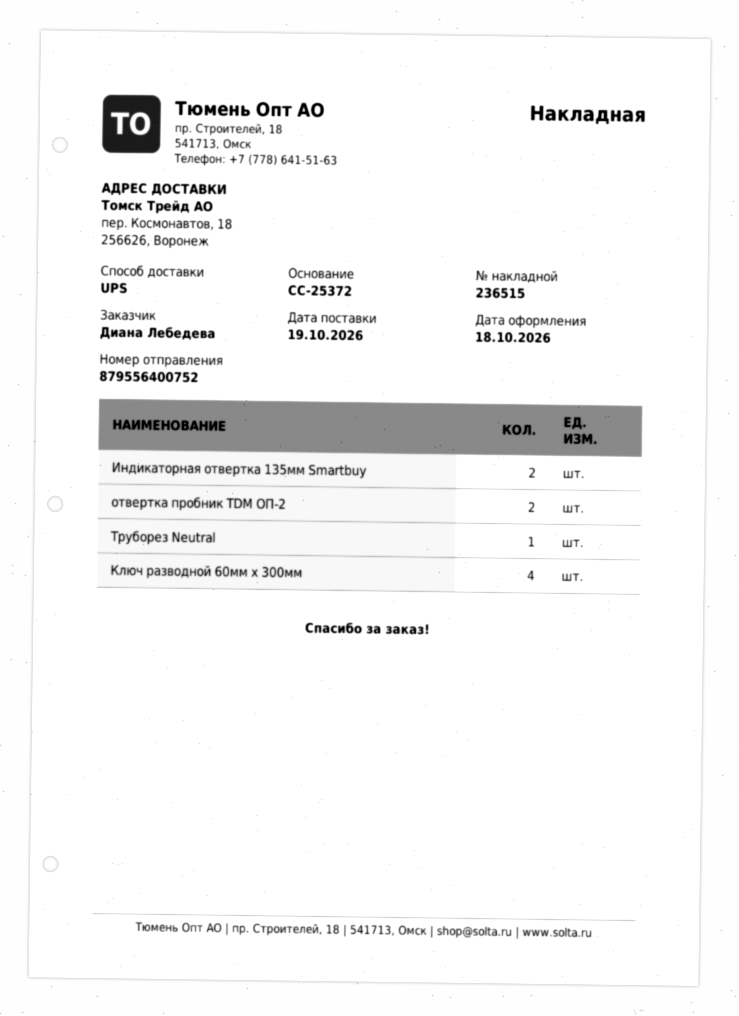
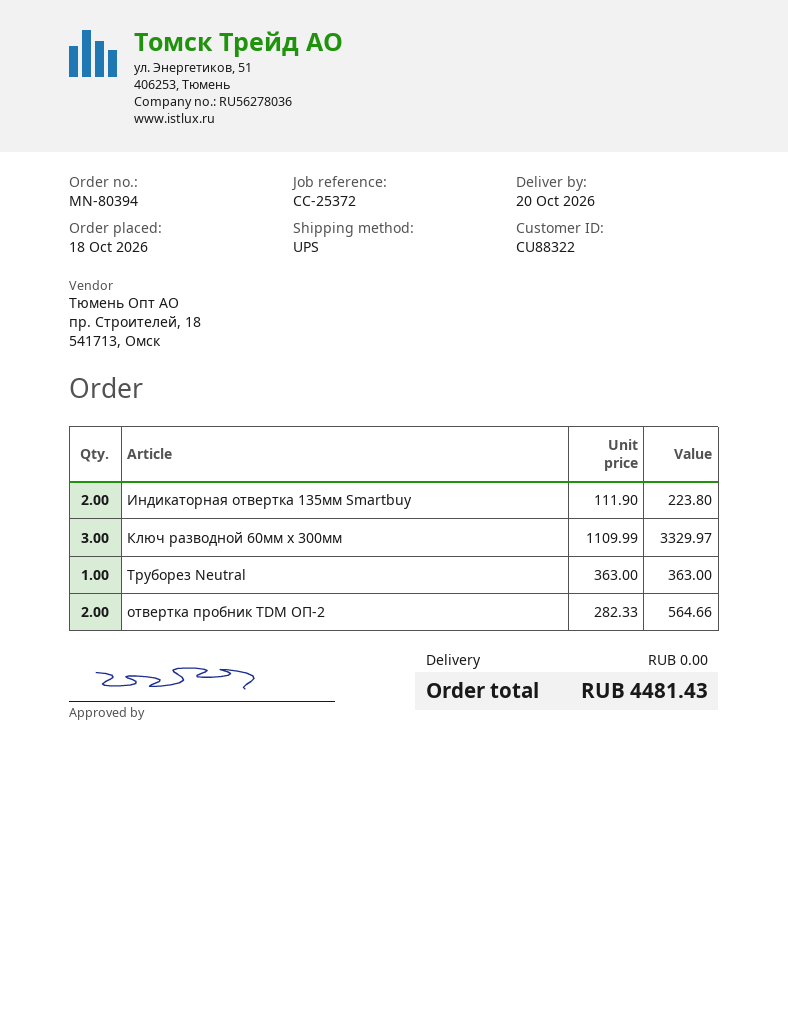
delivery date: 2026-10-19 -> 2026-10-20
Ключ разводной 60мм х 300мм: 4 -> 3

